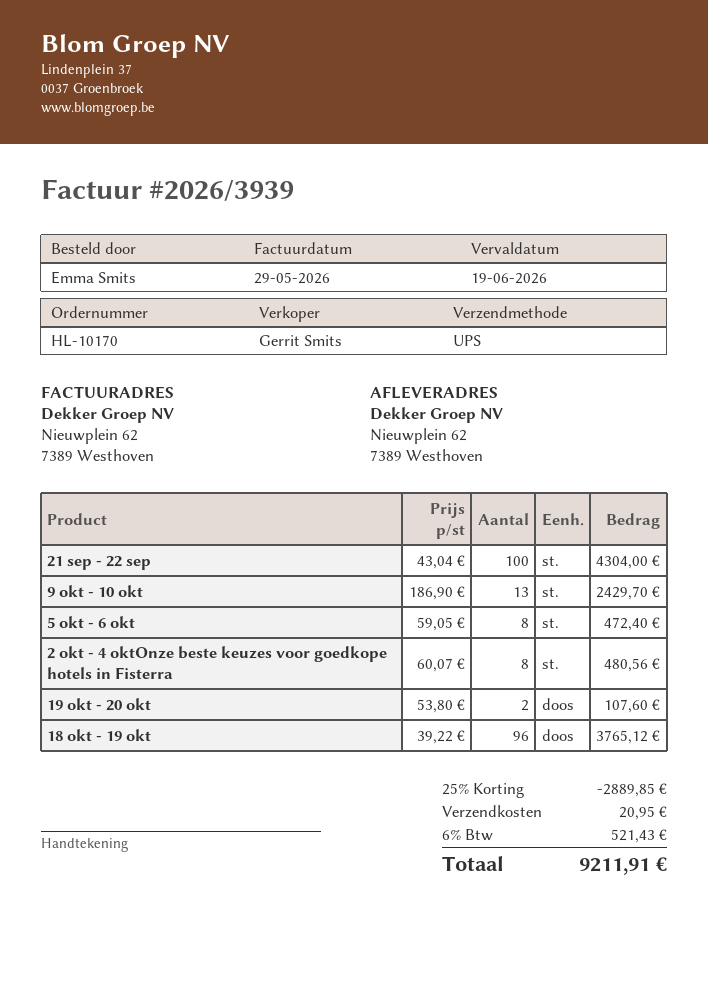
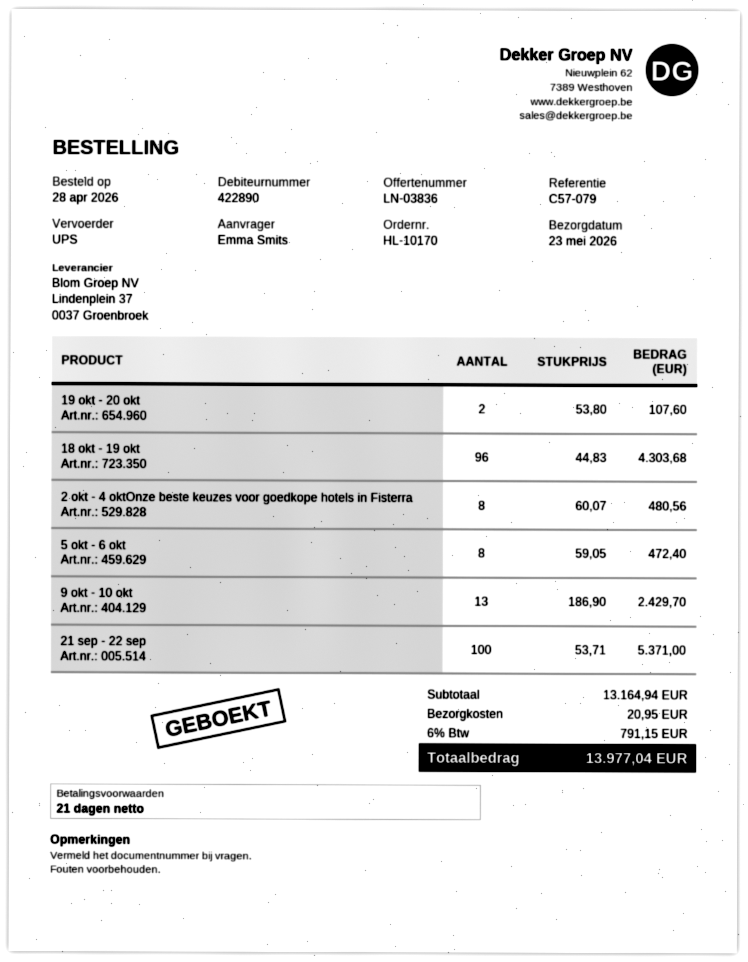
21 sep - 22 sep: 100 x 43.04 = 4304.00 -> 100 x 53.71 = 5371.00
18 okt - 19 okt: 96 x 39.22 = 3765.12 -> 96 x 44.83 = 4303.68
discount: 25% = 2889.85 -> none
tax: 6% = 521.43 -> 6% = 791.15
total: 9211.91 -> 13977.04

